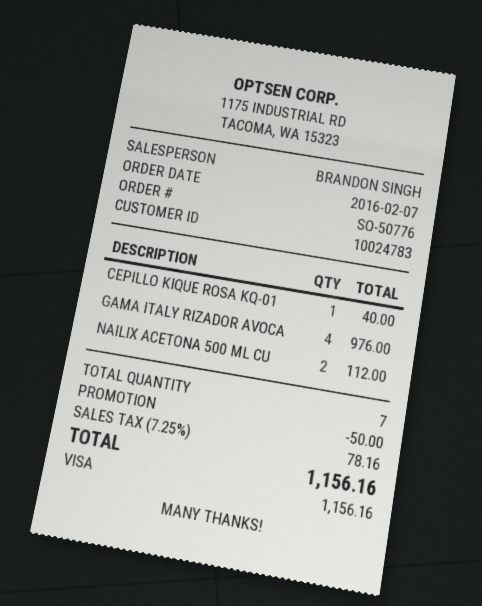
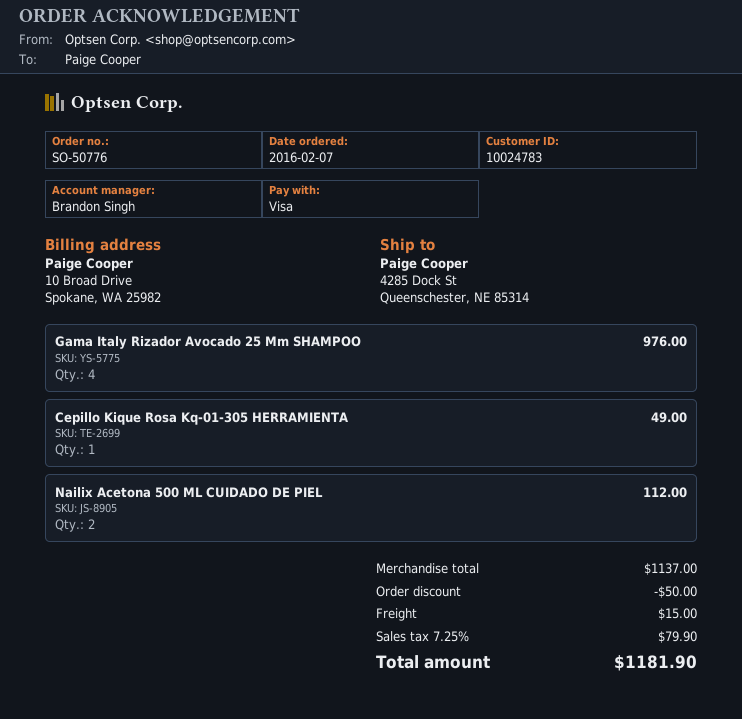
CEPILLO KIQUE ROSA KQ-01: 1 for 40.00 -> 1 for 49.00
shipping: none -> 15.00
tax: 7.25% = 78.16 -> 7.25% = 79.90
total: 1156.16 -> 1181.90

